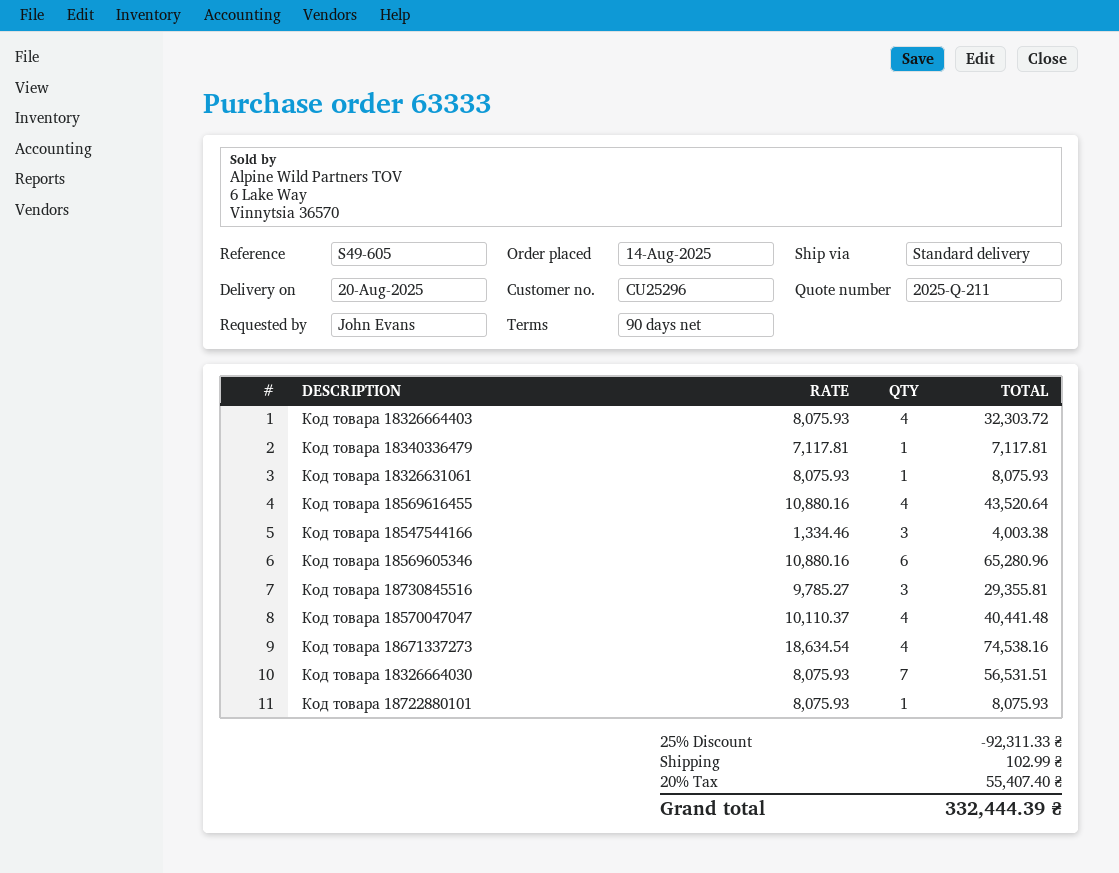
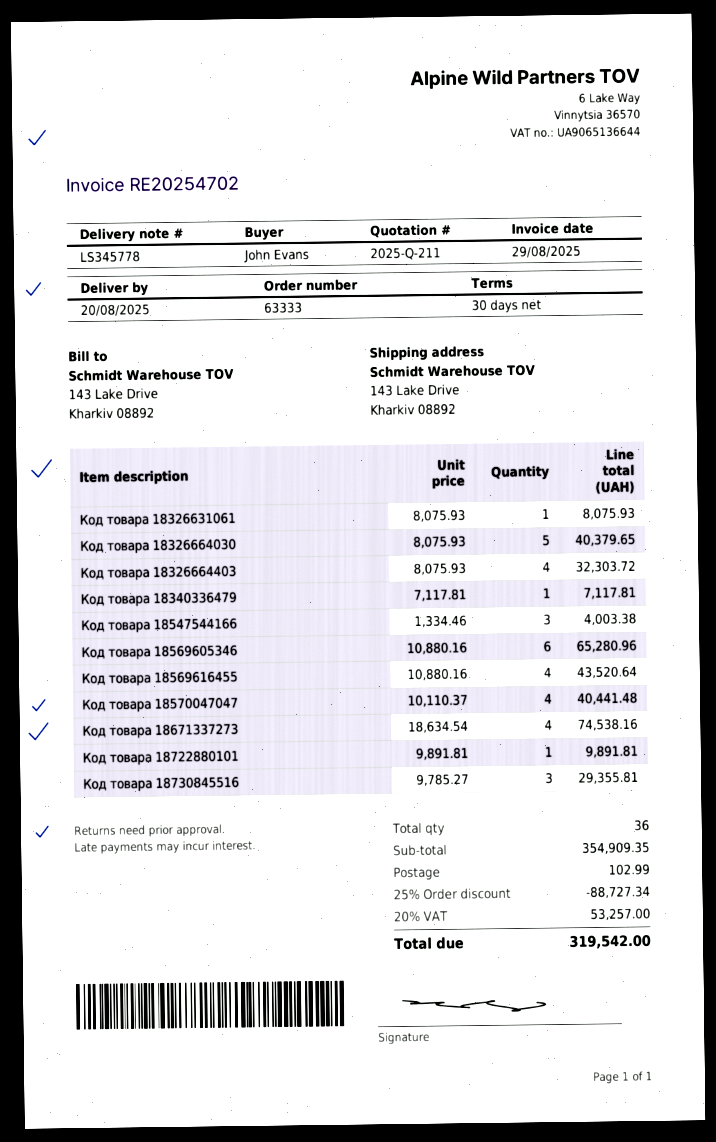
payment terms: 90 days -> 30 days
Код товара 18326664030: 7 x 8075.93 = 56531.51 -> 5 x 8075.93 = 40379.65
Код товара 18722880101: 1 x 8075.93 = 8075.93 -> 1 x 9891.81 = 9891.81
discount: 25% = 92311.33 -> 25% = 88727.34
tax: 20% = 55407.40 -> 20% = 53257.00
total: 332444.39 -> 319542.00

